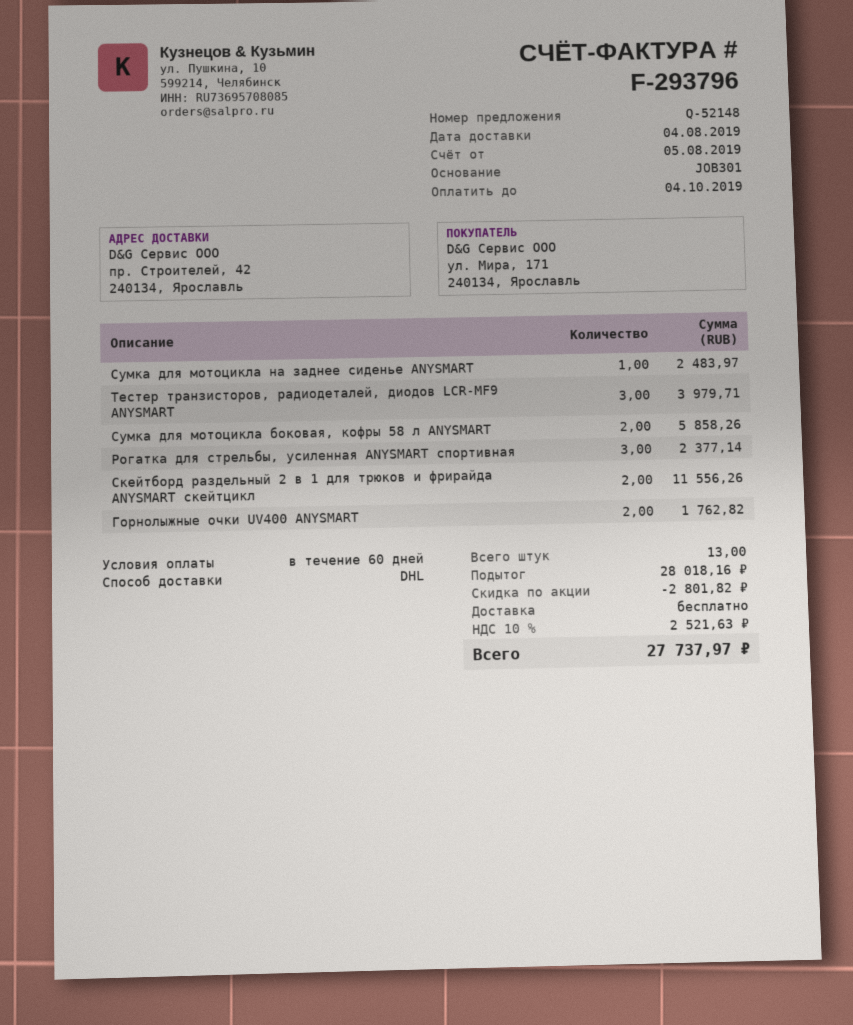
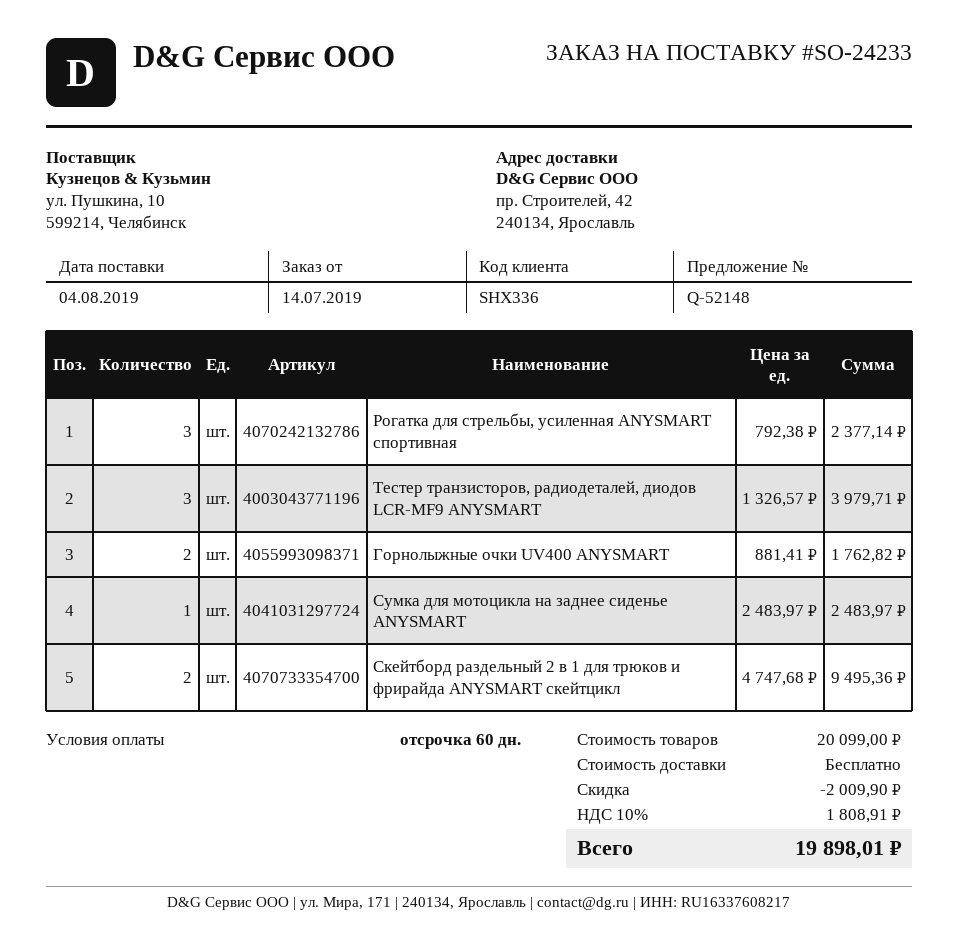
Сумка для мотоцикла боковая, кофры 58 л ANYSMART: 2 for 5858.26 -> none
Скейтборд раздельный 2 в 1 для трюков и фрирайда ANYSMART скейтцикл: 2 for 11556.26 -> 2 for 9495.36
subtotal: 28018.16 -> 20099.00
discount: 2801.82 -> 2009.90
tax: 10% = 2521.63 -> 10% = 1808.91
total: 27737.97 -> 19898.01

